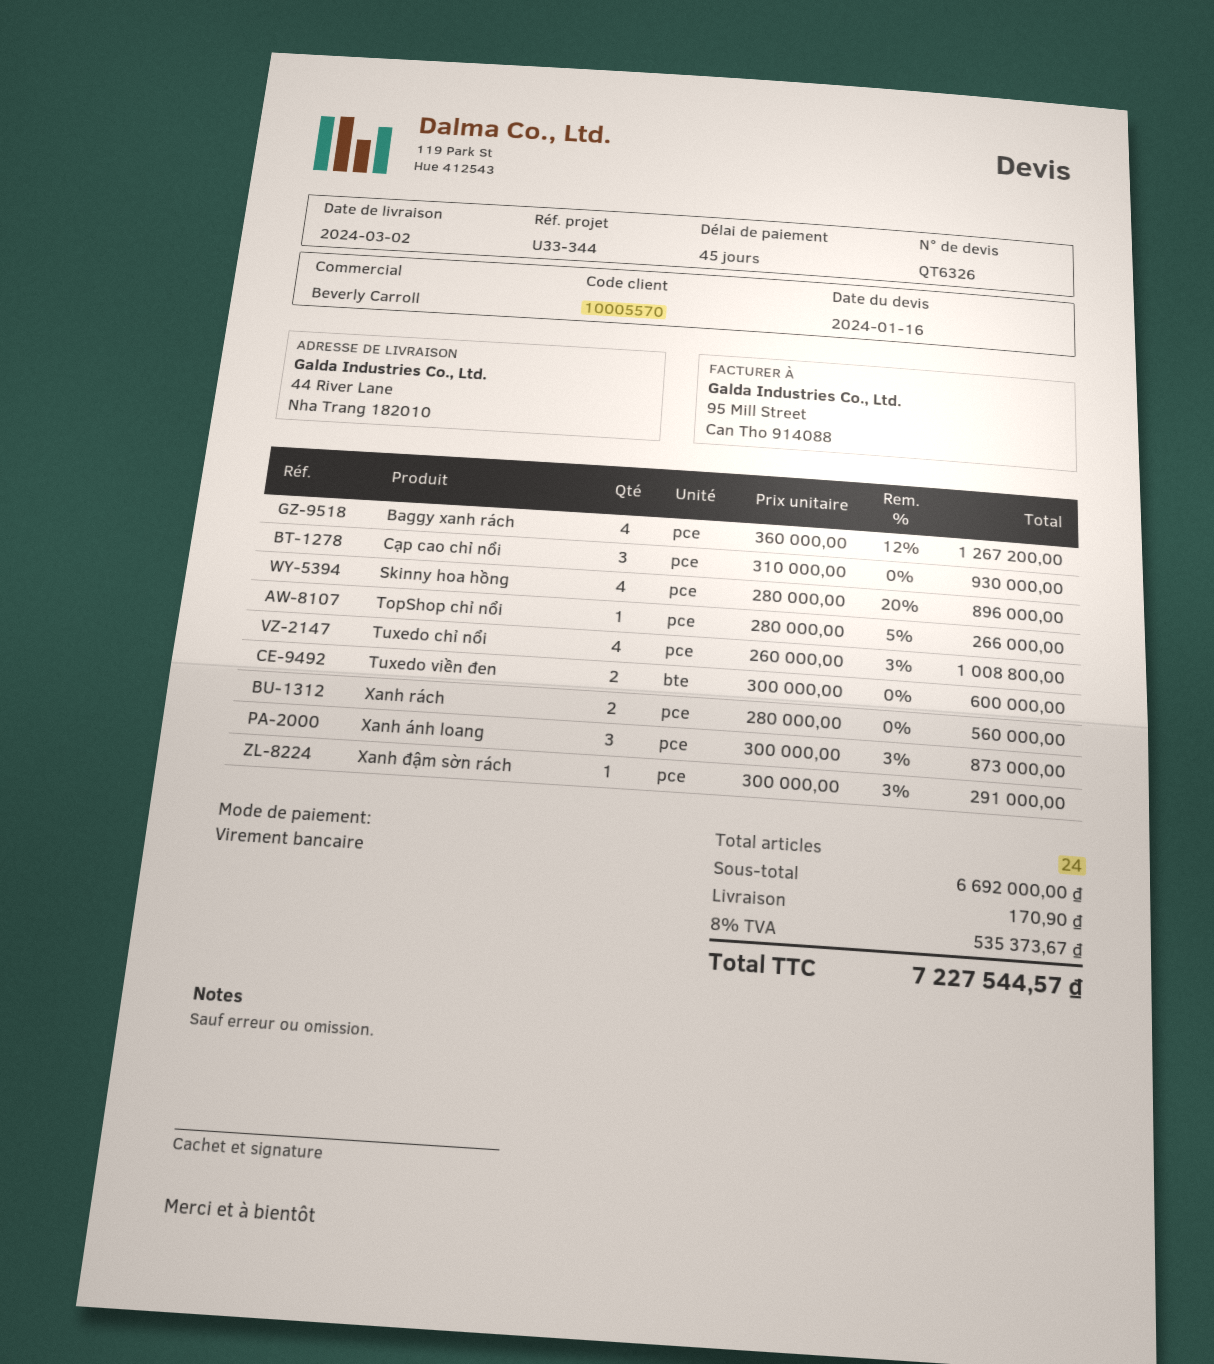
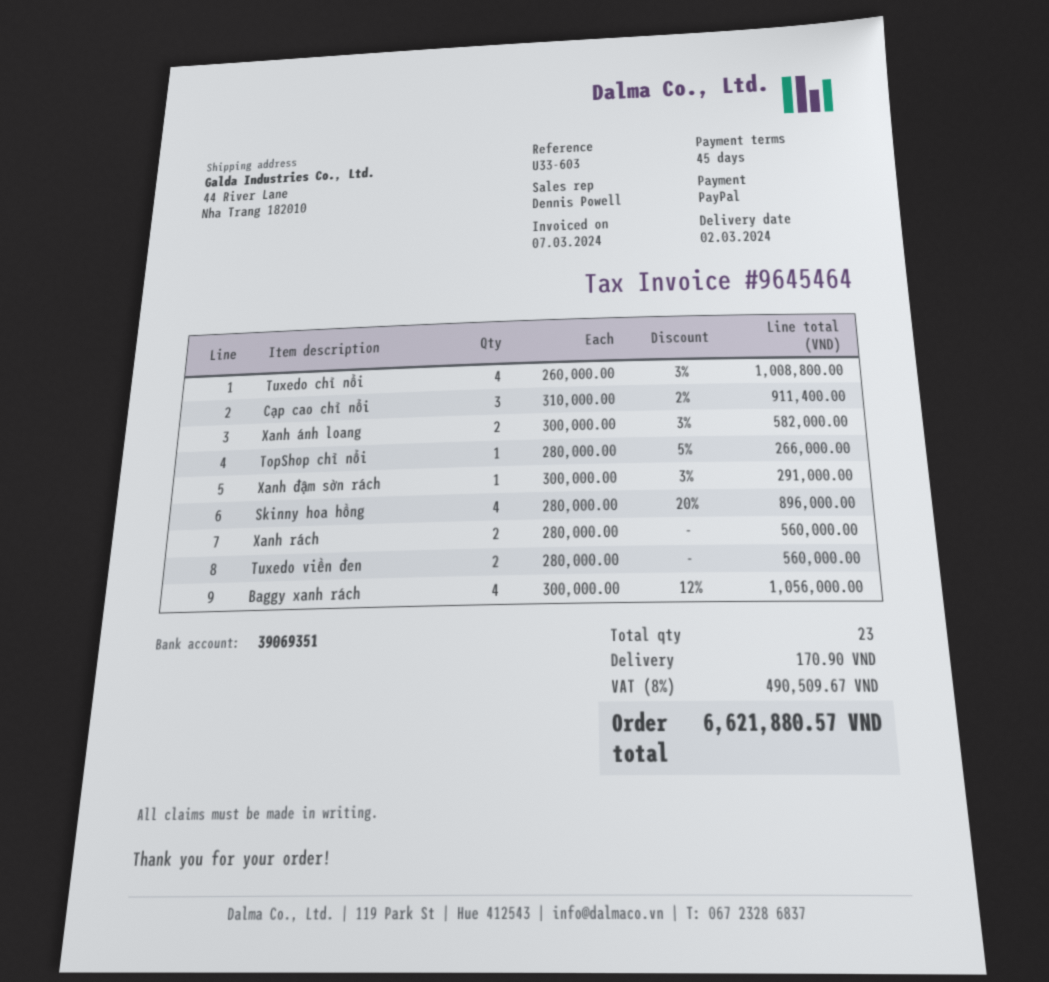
reference: U33-344 -> U33-603
sales rep: Beverly Carroll -> Dennis Powell
payment method: bank transfer -> PayPal
Baggy xanh rách: 4 x 360000.00 - 12% = 1267200.00 -> 4 x 300000.00 - 12% = 1056000.00
Cạp cao chỉ nổi: 3 x 310000.00 = 930000.00 -> 3 x 310000.00 - 2% = 911400.00
Tuxedo viền đen: 2 x 300000.00 = 600000.00 -> 2 x 280000.00 = 560000.00
Xanh ánh loang: 3 x 300000.00 - 3% = 873000.00 -> 2 x 300000.00 - 3% = 582000.00
total quantity: 24 -> 23
tax: 8% = 535373.67 -> 8% = 490509.67
total: 7227544.57 -> 6621880.57

